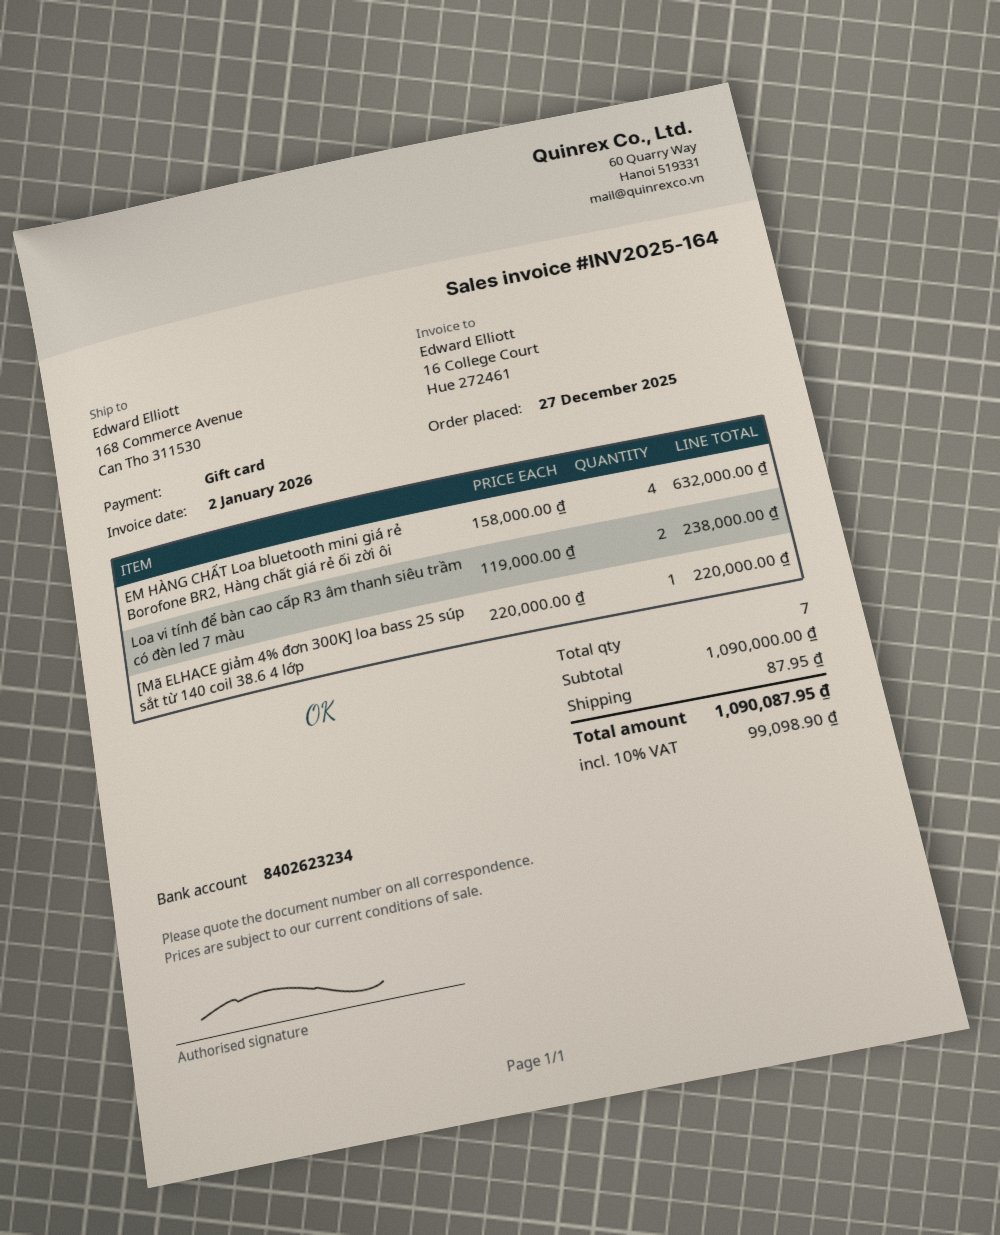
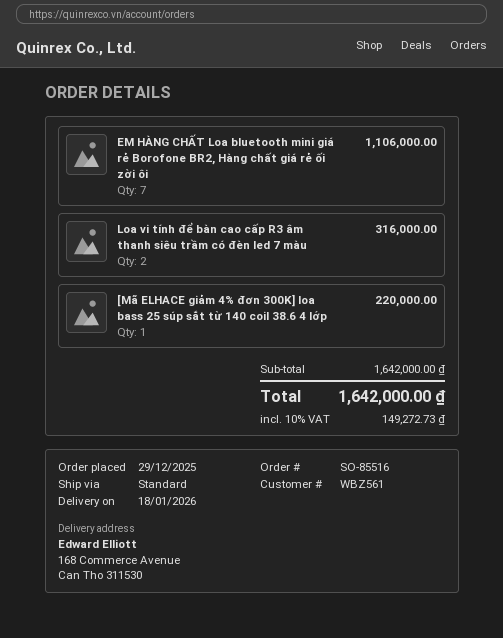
order date: 2025-12-27 -> 2025-12-29
EM HÀNG CHẤT Loa bluetooth mini giá rẻ Borofone BR2, Hàng chất giá rẻ ối zời ôi: 4 for 632000.00 -> 7 for 1106000.00
Loa vi tính để bàn cao cấp R3 âm thanh siêu trầm có đèn led 7 màu: 2 for 238000.00 -> 2 for 316000.00
subtotal: 1090000.00 -> 1642000.00
shipping: 87.95 -> none
tax: 10% = 99098.90 -> 10% = 149272.73
total: 1090087.95 -> 1642000.00

